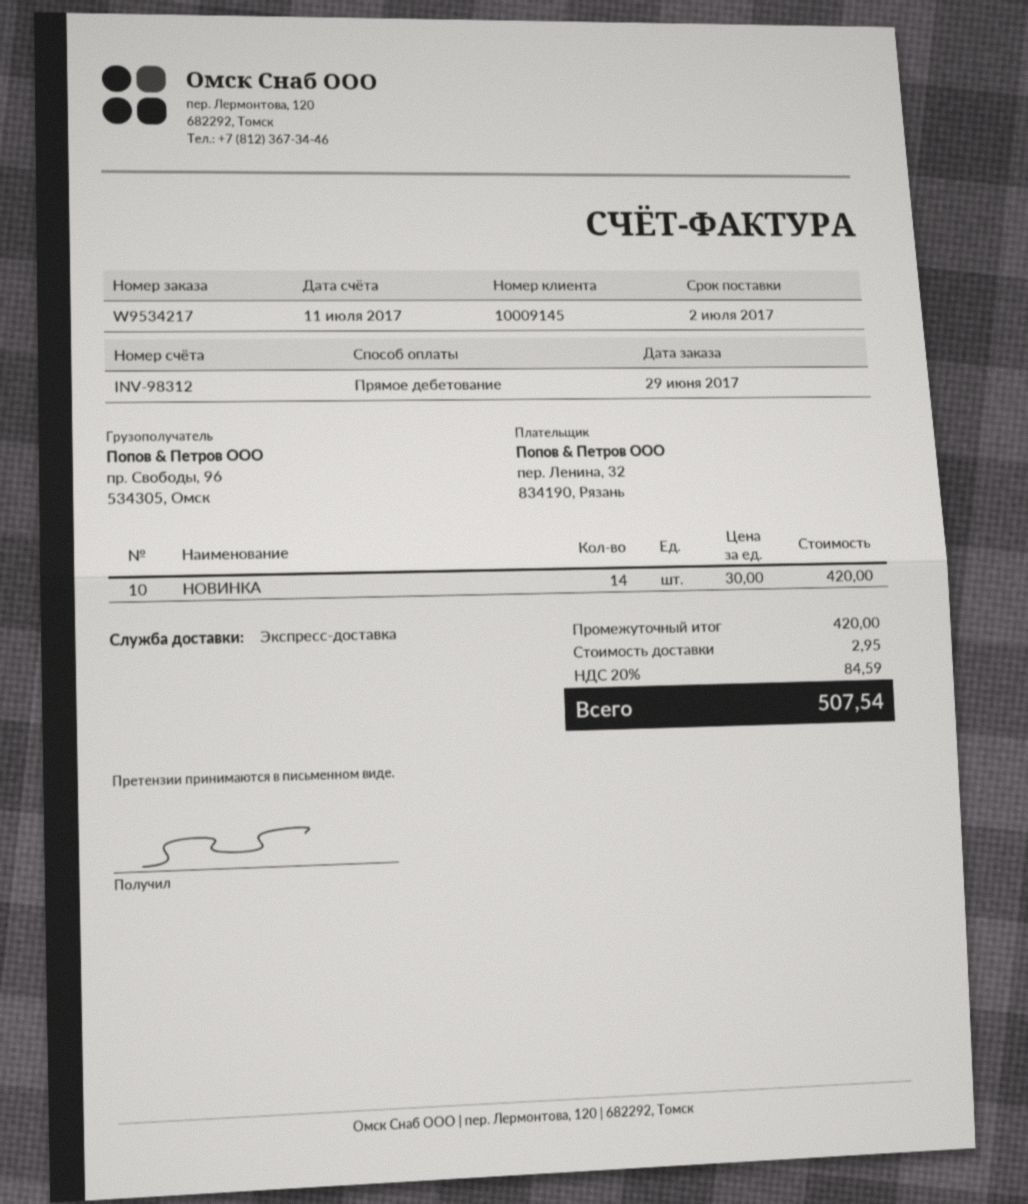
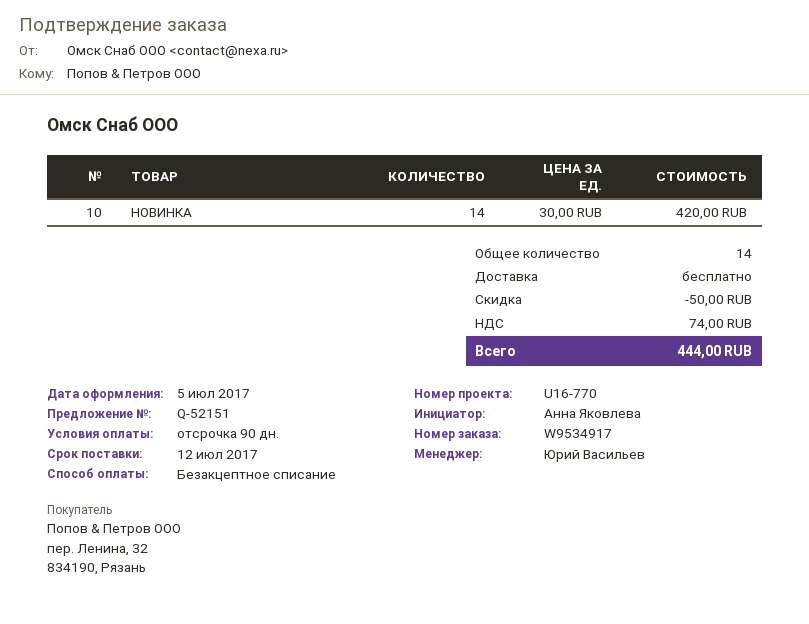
order number: W9534217 -> W9534917
order date: 2017-06-29 -> 2017-07-05
delivery date: 2017-07-02 -> 2017-07-12
discount: none -> 50.00
shipping: 2.95 -> 0.00
tax: 84.59 -> 74.00
total: 507.54 -> 444.00

